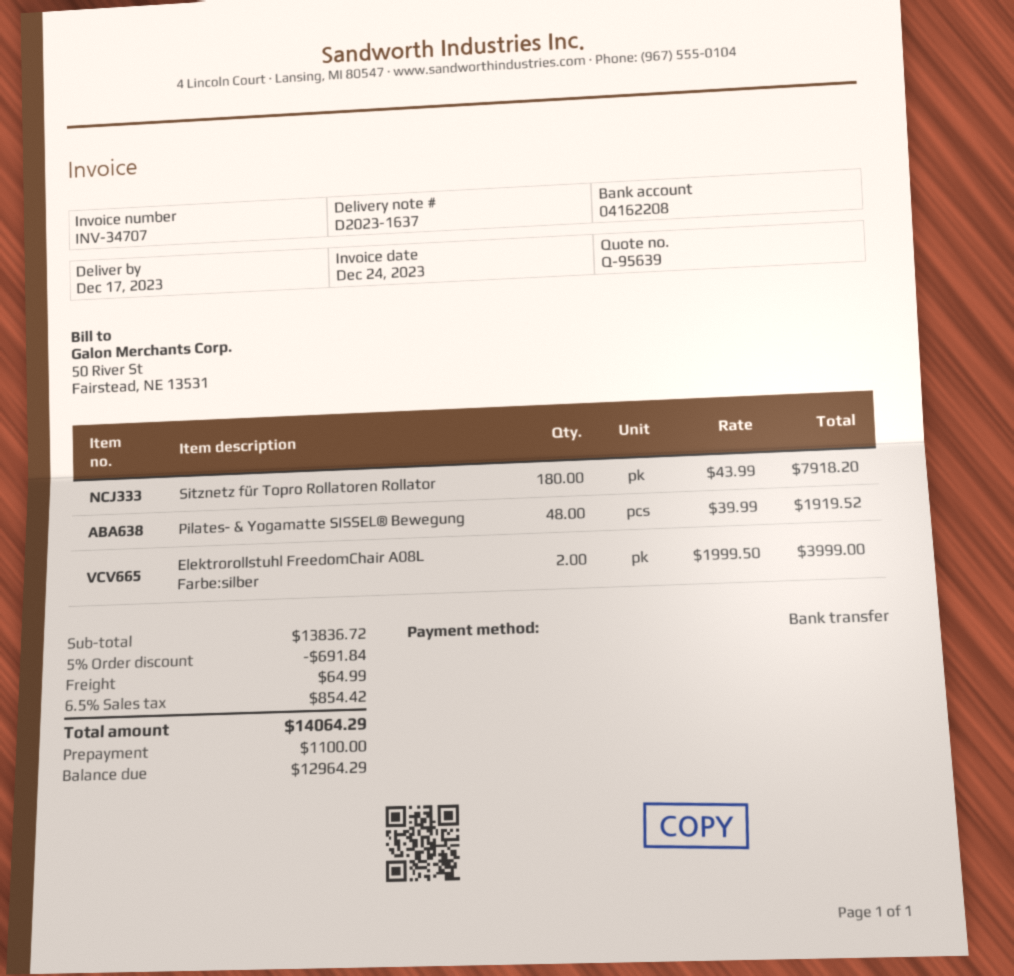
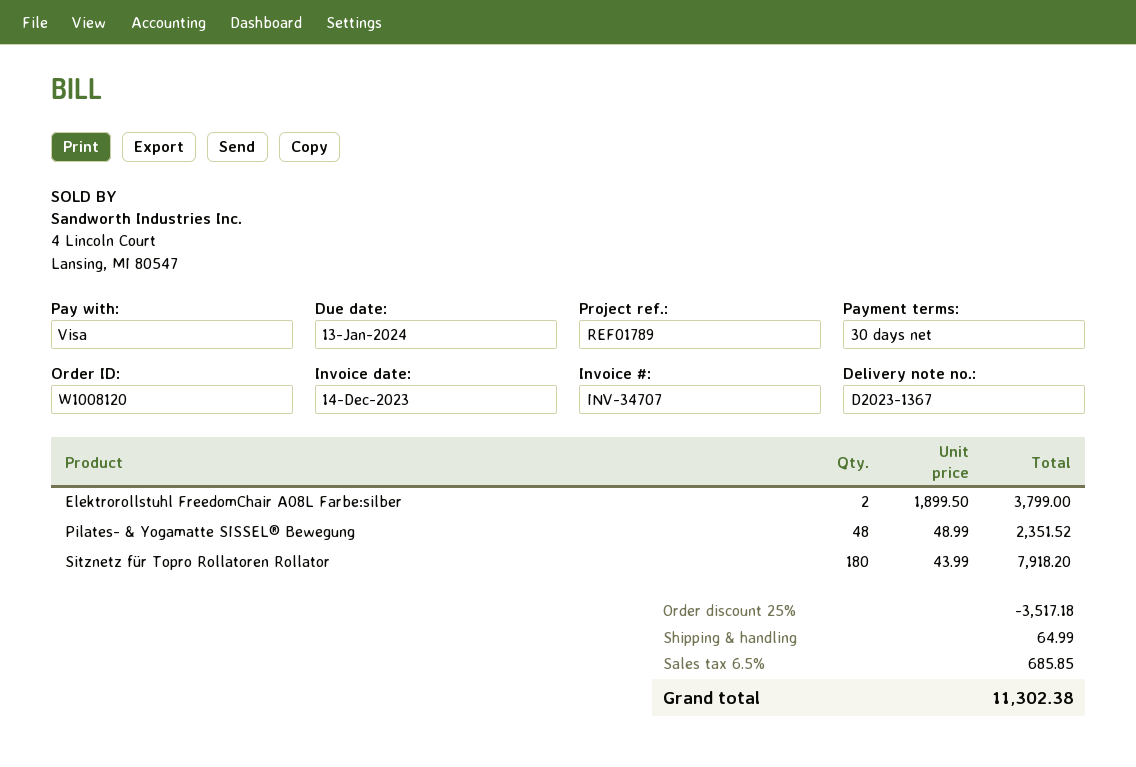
delivery note number: D2023-1637 -> D2023-1367
invoice date: 2023-12-24 -> 2023-12-14
payment method: bank transfer -> Visa
Pilates- & Yogamatte SISSEL® Bewegung: 48 x 39.99 = 1919.52 -> 48 x 48.99 = 2351.52
Elektrorollstuhl FreedomChair A08L Farbe:silber: 2 x 1999.50 = 3999.00 -> 2 x 1899.50 = 3799.00
discount: 5% = 691.84 -> 25% = 3517.18
tax: 6.5% = 854.42 -> 6.5% = 685.85
total: 14064.29 -> 11302.38

